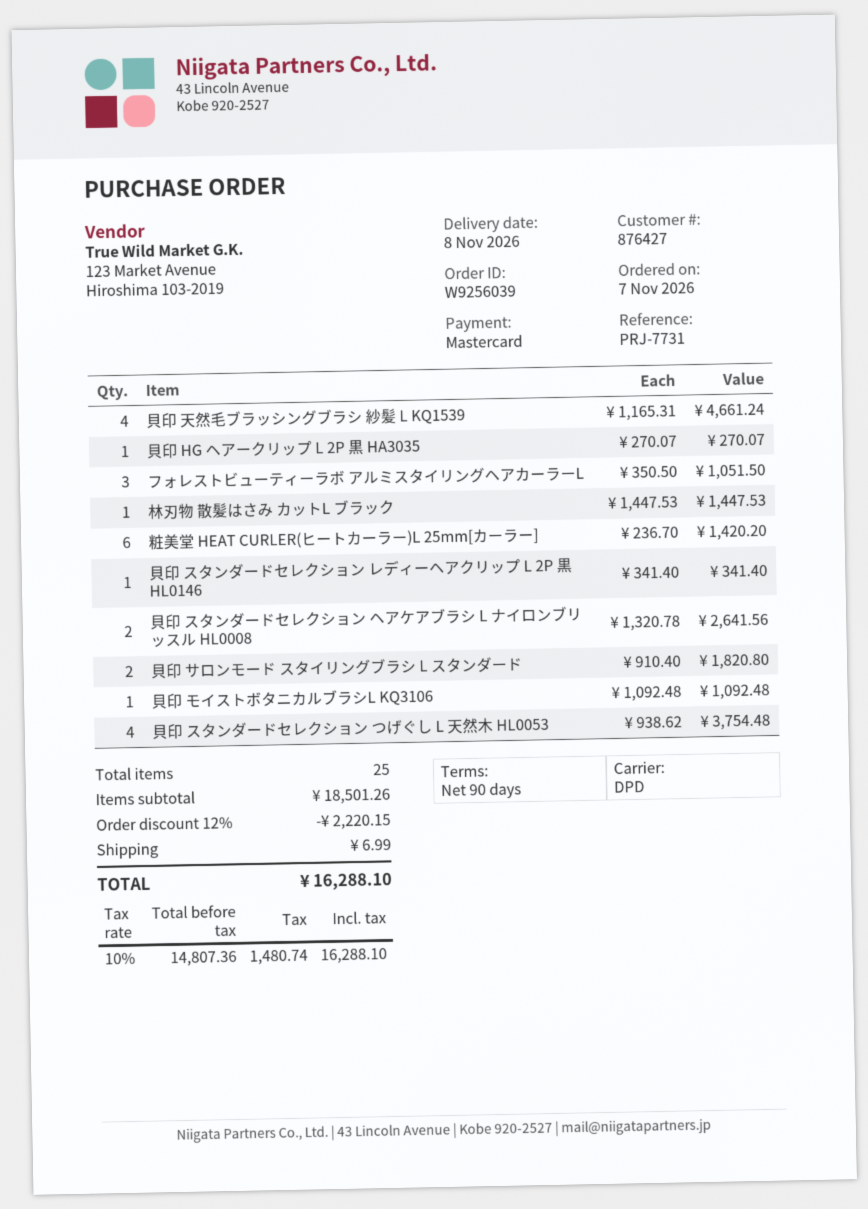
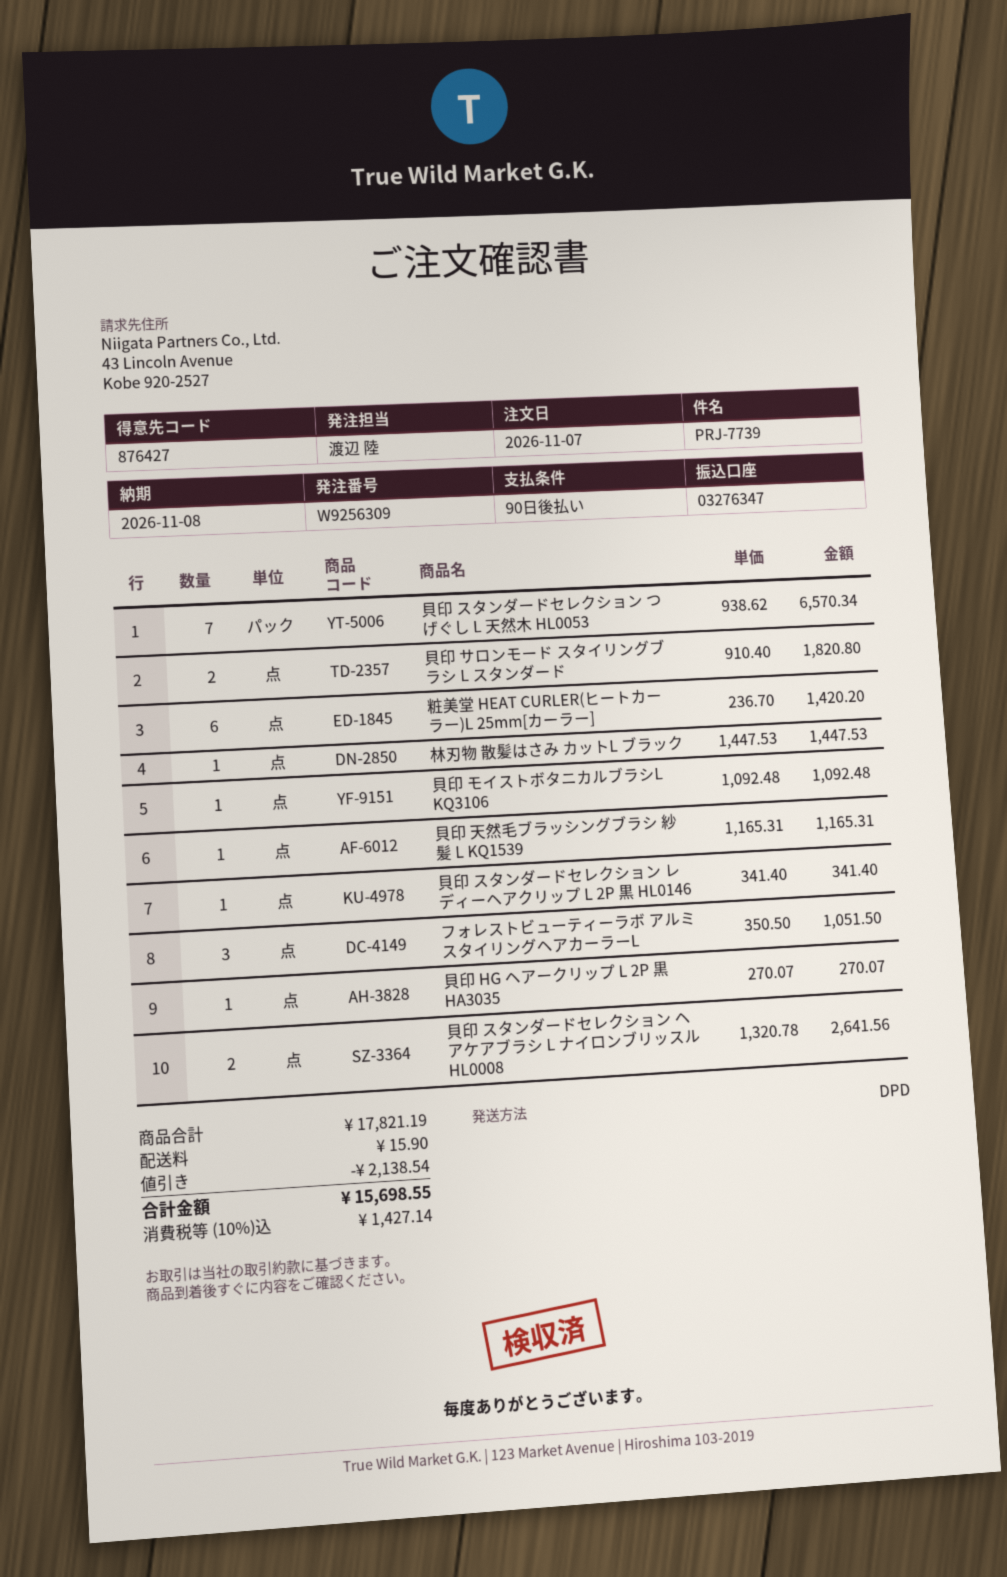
order number: W9256039 -> W9256309
reference: PRJ-7731 -> PRJ-7739
貝印 天然毛ブラッシングブラシ 紗髪 L KQ1539: 4 x 1165.31 = 4661.24 -> 1 x 1165.31 = 1165.31
貝印 スタンダードセレクション つげぐし L 天然木 HL0053: 4 x 938.62 = 3754.48 -> 7 x 938.62 = 6570.34
subtotal: 18501.26 -> 17821.19
discount: 2220.15 -> 2138.54
shipping: 6.99 -> 15.90
tax: 10% = 1480.74 -> 10% = 1427.14
total: 16288.10 -> 15698.55

